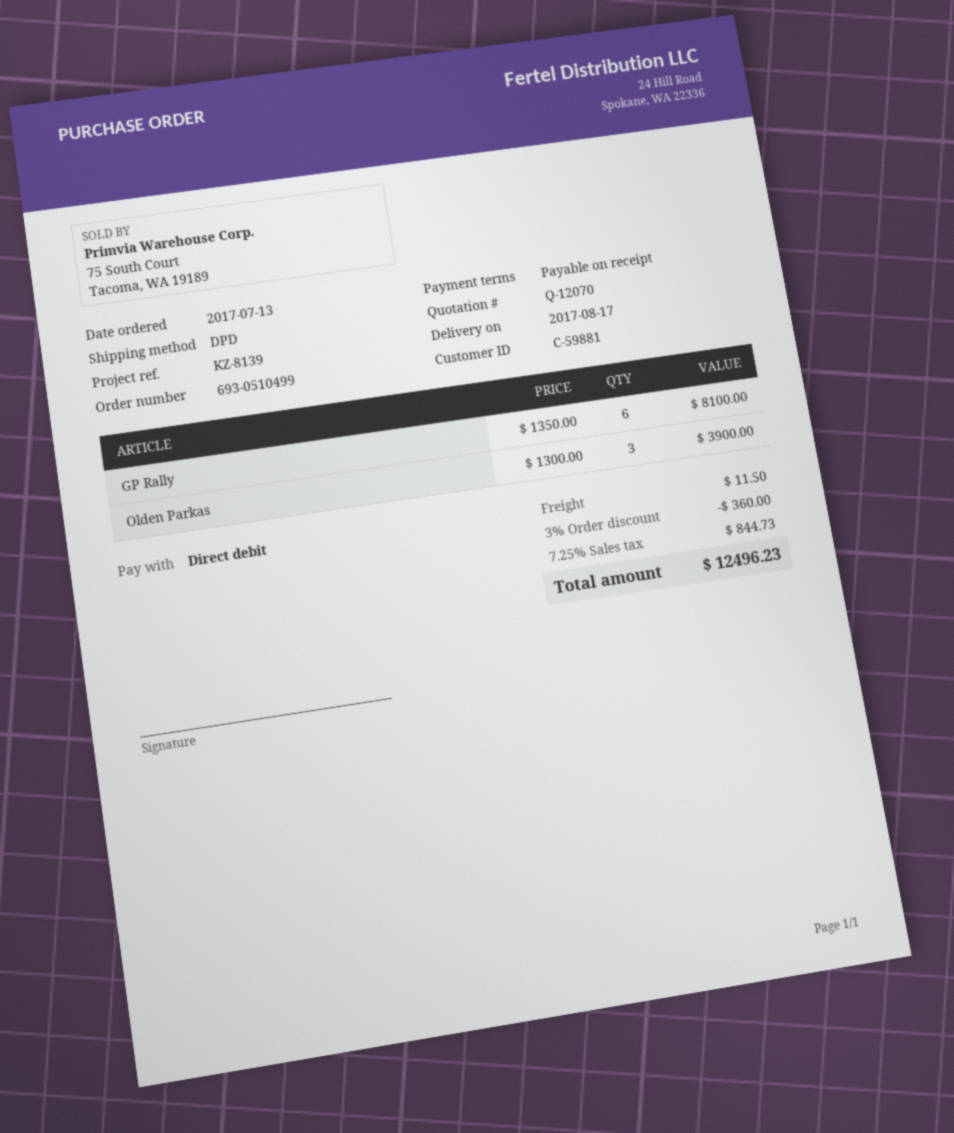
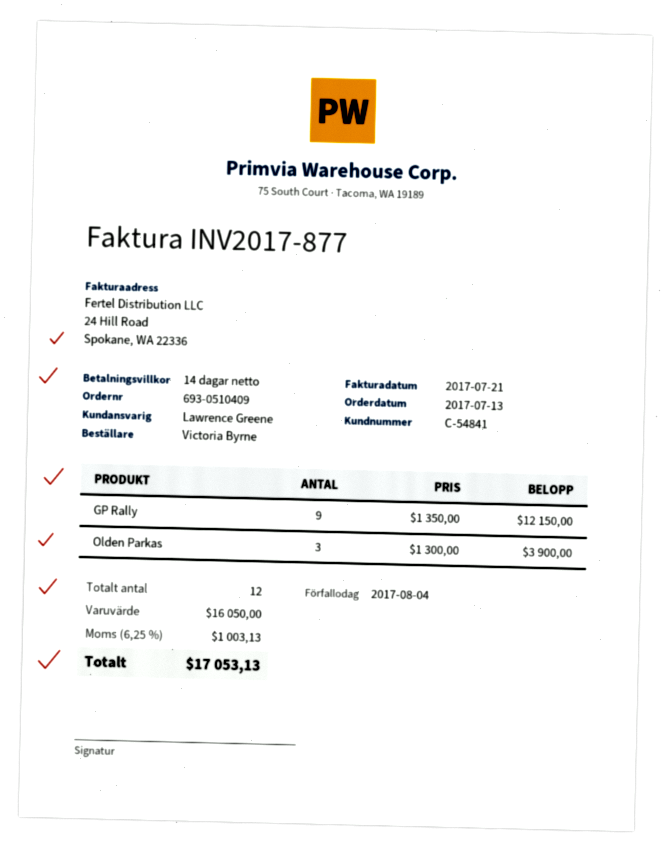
order number: 693-0510499 -> 693-0510409
payment terms: on receipt -> 14 days
customer number: C-59881 -> C-54841
GP Rally: 6 x 1350.00 = 8100.00 -> 9 x 1350.00 = 12150.00
discount: 3% = 360.00 -> none
shipping: 11.50 -> none
tax: 7.25% = 844.73 -> 6.25% = 1003.13
total: 12496.23 -> 17053.13

